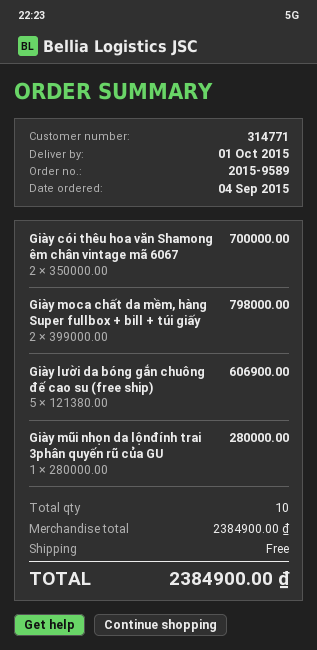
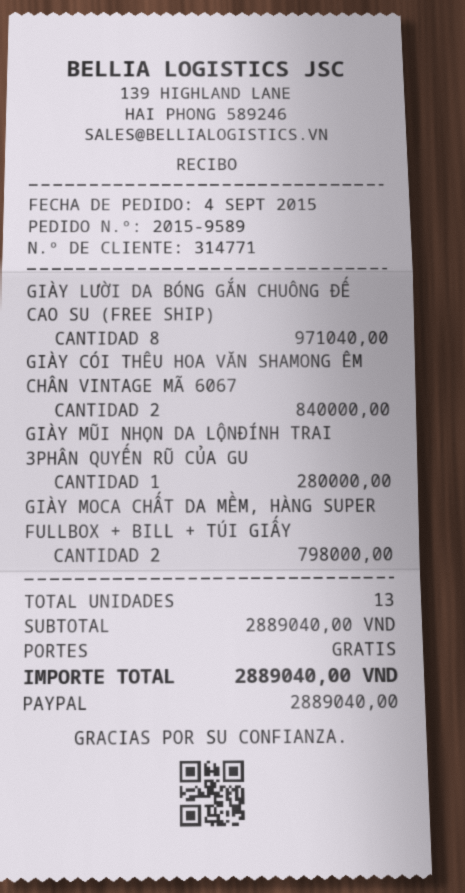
Giày cói thêu hoa văn Shamong êm chân vintage mã 6067: 2 for 700000.00 -> 2 for 840000.00
Giày lười da bóng gắn chuông đế cao su (free ship): 5 for 606900.00 -> 8 for 971040.00
total quantity: 10 -> 13
subtotal: 2384900.00 -> 2889040.00
total: 2384900.00 -> 2889040.00

